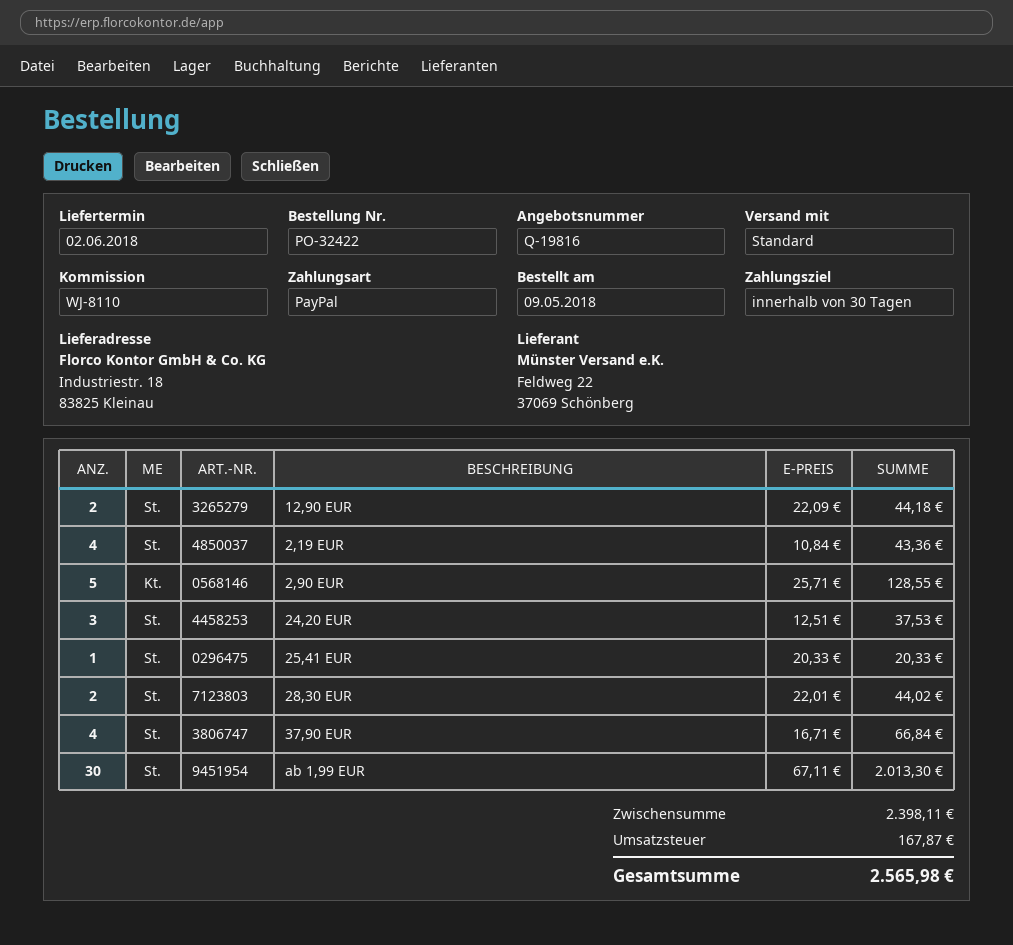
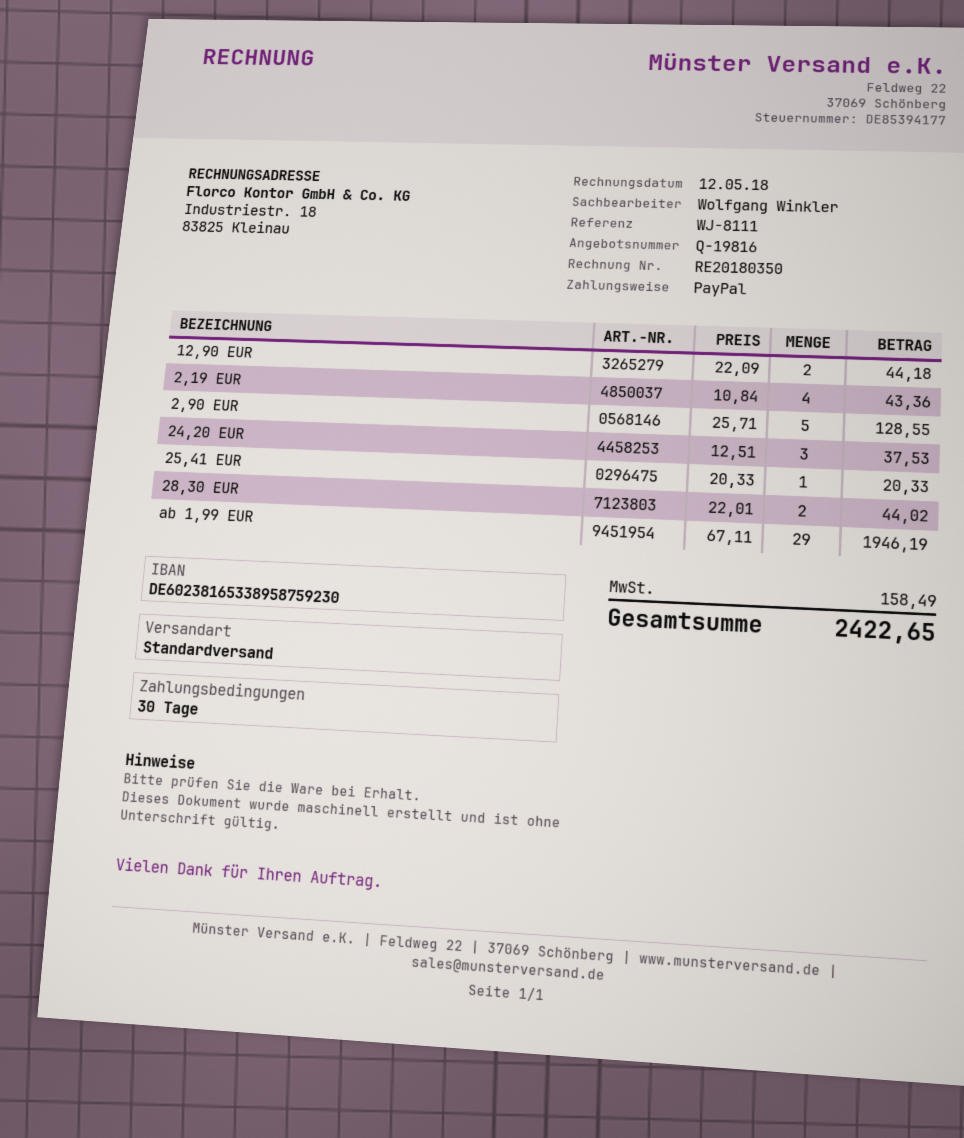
reference: WJ-8110 -> WJ-8111
37,90 EUR: 4 x 16.71 = 66.84 -> none
ab 1,99 EUR: 30 x 67.11 = 2013.30 -> 29 x 67.11 = 1946.19
tax: 167.87 -> 158.49
total: 2565.98 -> 2422.65

